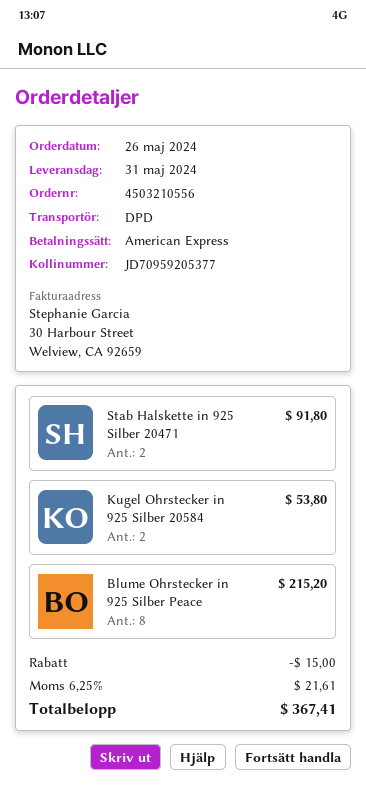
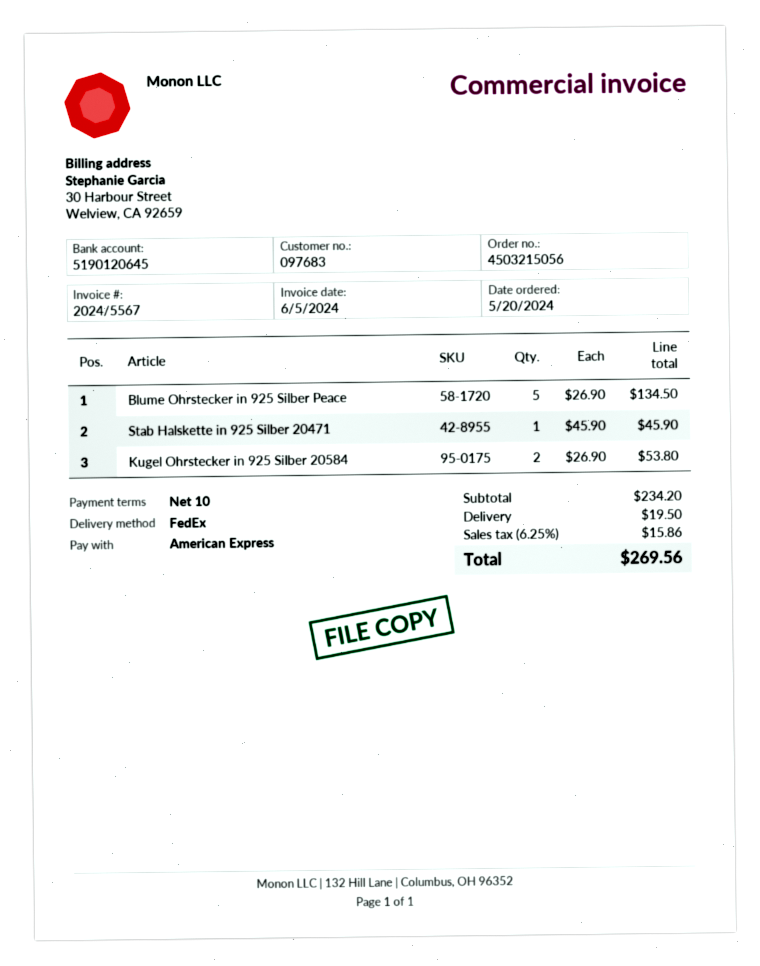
order number: 4503210556 -> 4503215056
order date: 2024-05-26 -> 2024-05-20
shipping method: DPD -> FedEx
Stab Halskette in 925 Silber 20471: 2 for 91.80 -> 1 for 45.90
Blume Ohrstecker in 925 Silber Peace: 8 for 215.20 -> 5 for 134.50
discount: 15.00 -> none
shipping: none -> 19.50
tax: 6.25% = 21.61 -> 6.25% = 15.86
total: 367.41 -> 269.56

